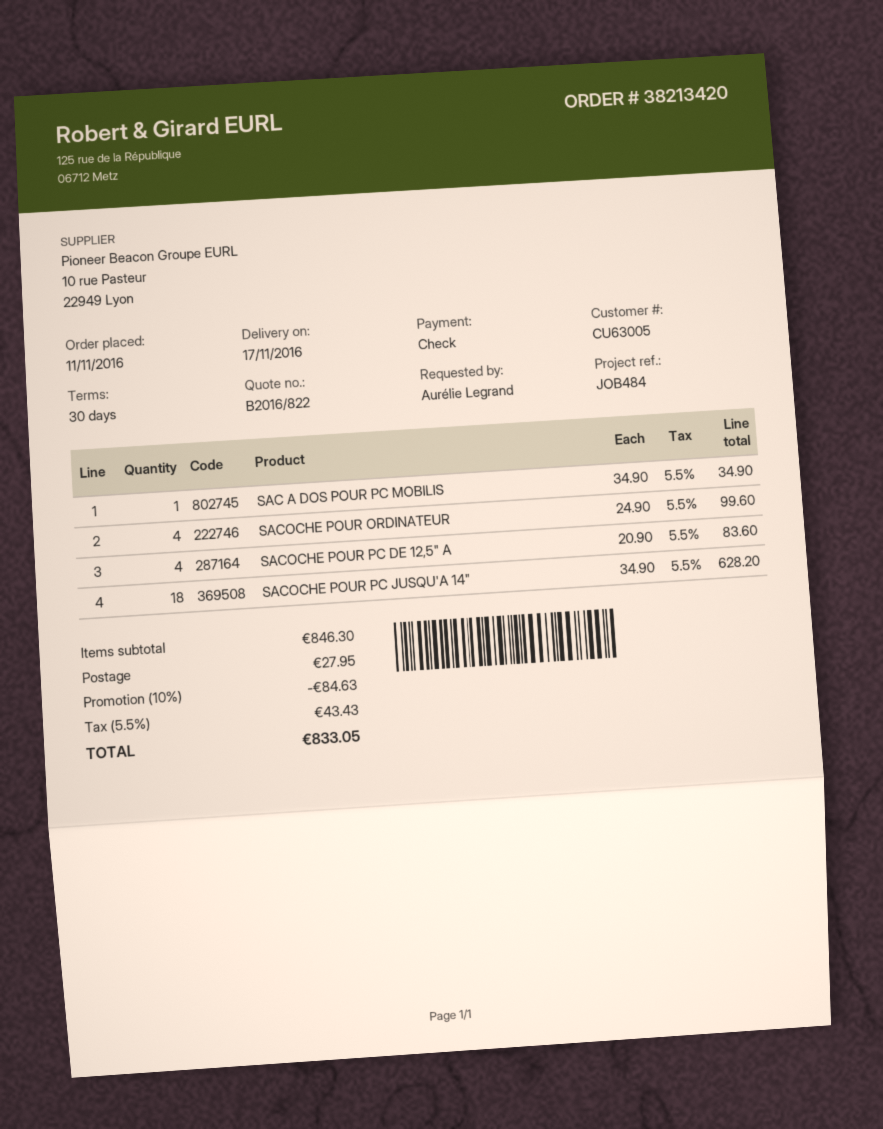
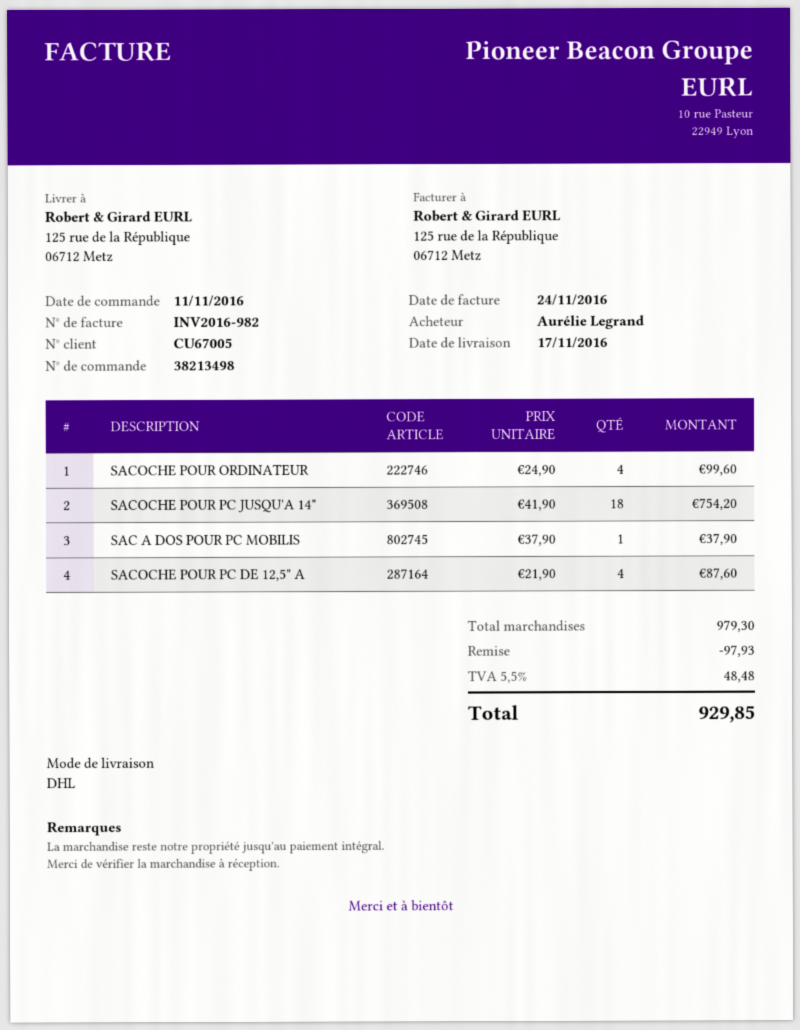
order number: 38213420 -> 38213498
customer number: CU63005 -> CU67005
SAC A DOS POUR PC MOBILIS: 1 x 34.90 = 34.90 -> 1 x 37.90 = 37.90
SACOCHE POUR PC DE 12,5" A: 4 x 20.90 = 83.60 -> 4 x 21.90 = 87.60
SACOCHE POUR PC JUSQU'A 14": 18 x 34.90 = 628.20 -> 18 x 41.90 = 754.20
subtotal: 846.30 -> 979.30
discount: 84.63 -> 97.93
shipping: 27.95 -> none
tax: 5.5% = 43.43 -> 5.5% = 48.48
total: 833.05 -> 929.85

